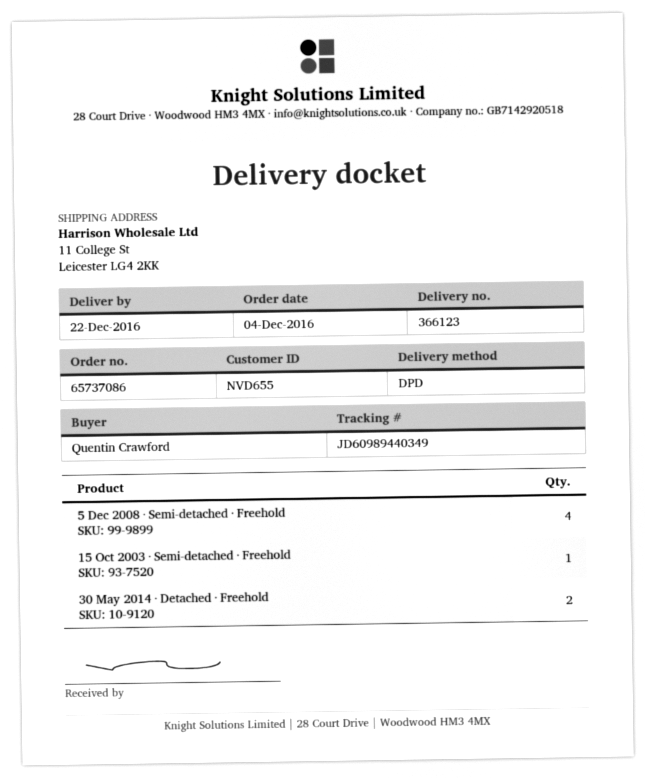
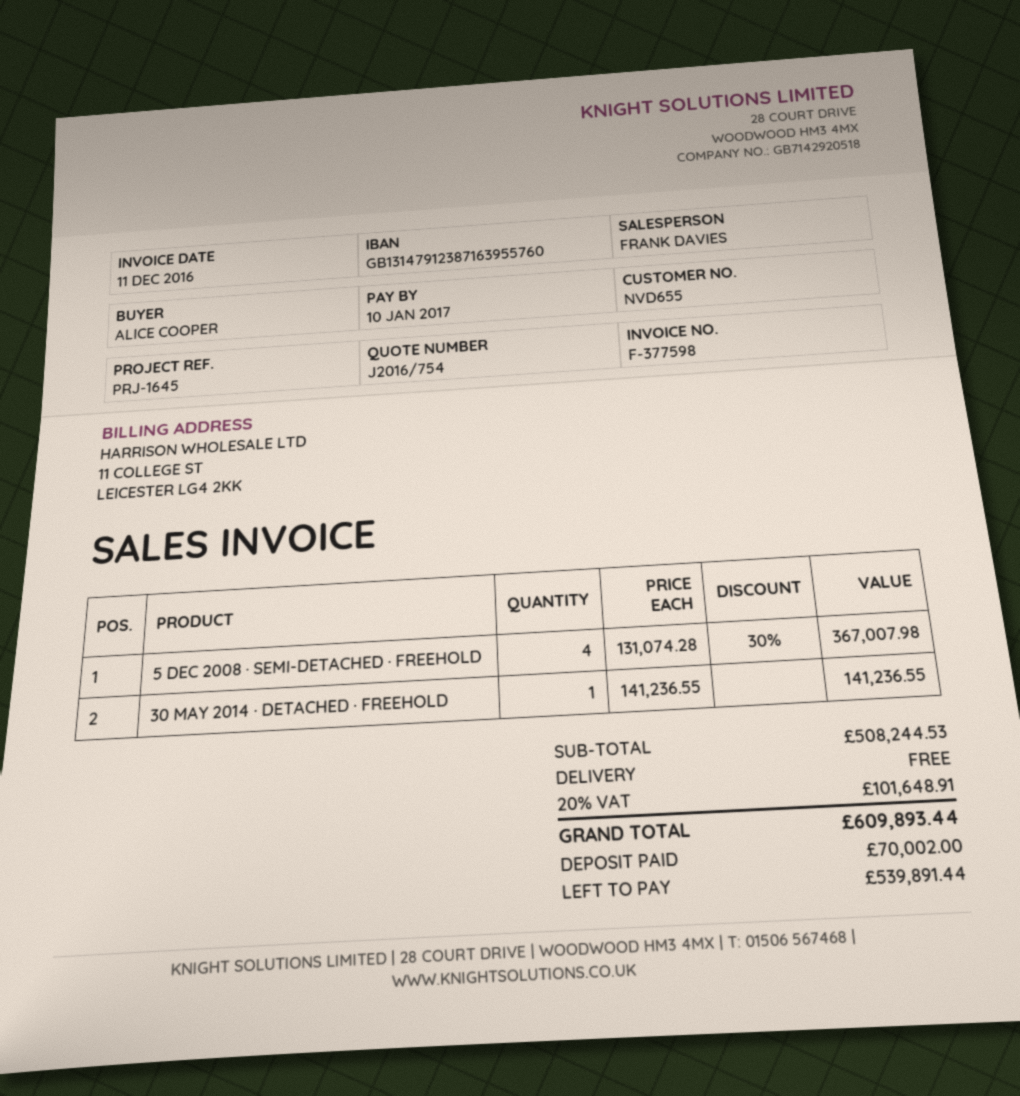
ordered by: Quentin Crawford -> ALICE COOPER
15 Oct 2003 · Semi-detached · Freehold: 1 -> none
30 May 2014 · Detached · Freehold: 2 -> 1

